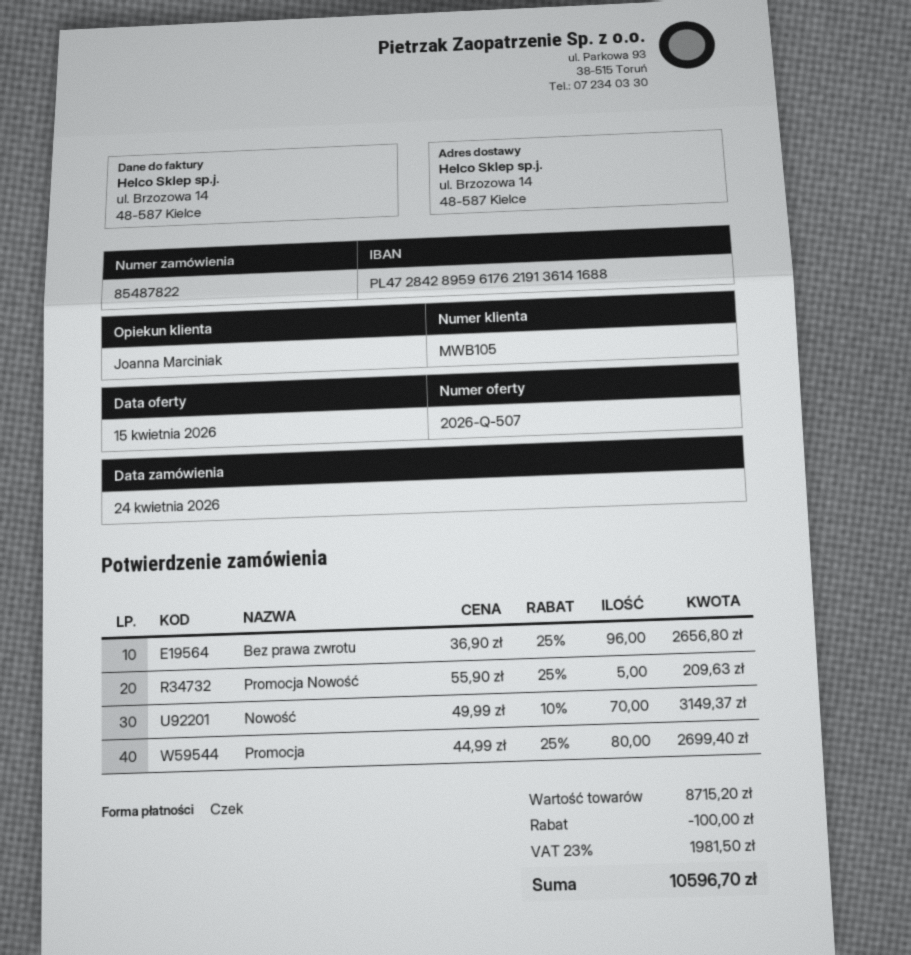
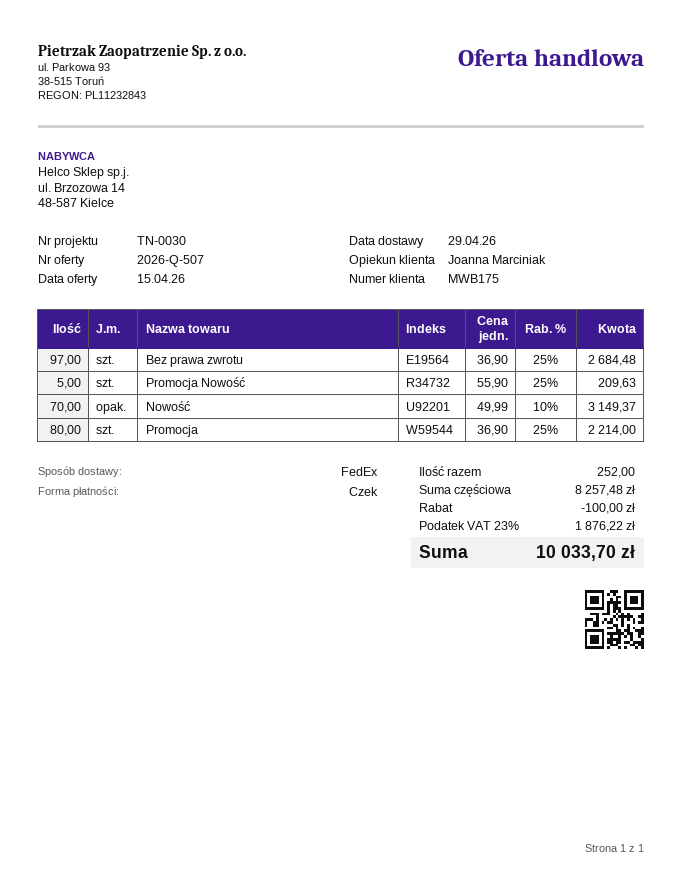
customer number: MWB105 -> MWB175
Bez prawa zwrotu: 96 x 36.90 - 25% = 2656.80 -> 97 x 36.90 - 25% = 2684.48
Promocja: 80 x 44.99 - 25% = 2699.40 -> 80 x 36.90 - 25% = 2214.00
subtotal: 8715.20 -> 8257.48
tax: 23% = 1981.50 -> 23% = 1876.22
total: 10596.70 -> 10033.70

